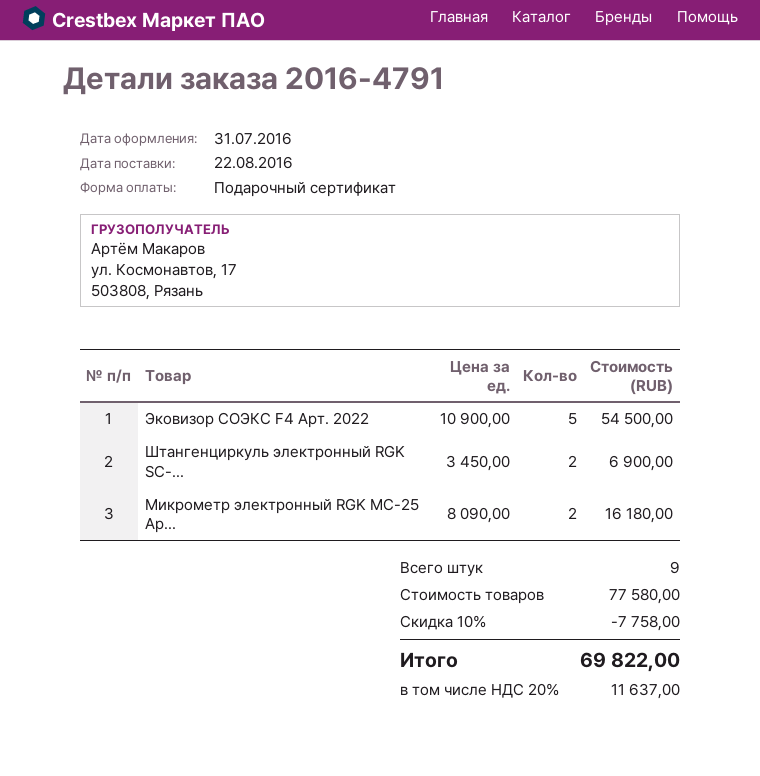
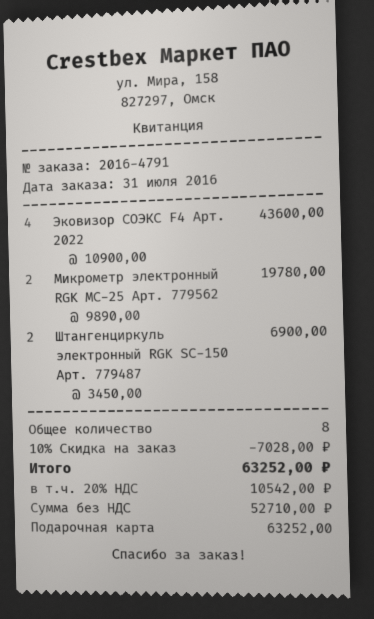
Эковизор СОЭКС F4 Арт. 2022: 5 x 10900.00 = 54500.00 -> 4 x 10900.00 = 43600.00
Микрометр электронный RGK MC-25 Ар...: 2 x 8090.00 = 16180.00 -> 2 x 9890.00 = 19780.00
total quantity: 9 -> 8
discount: 10% = 7758.00 -> 10% = 7028.00
tax: 20% = 11637.00 -> 20% = 10542.00
total: 69822.00 -> 63252.00

